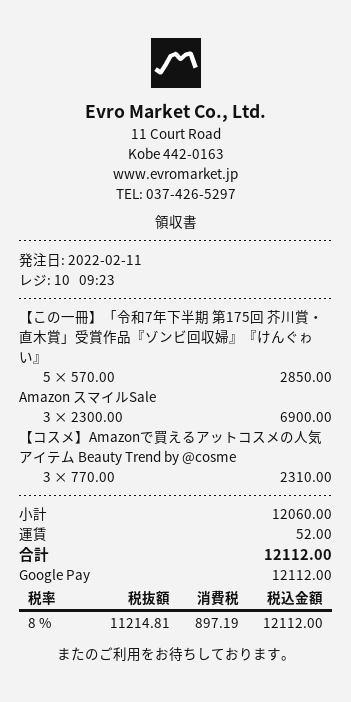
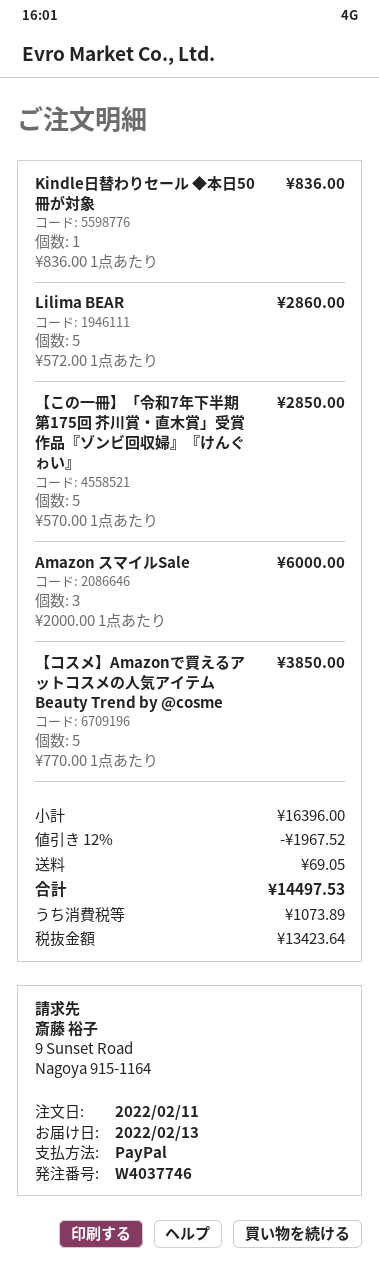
payment method: Google Pay -> PayPal
Amazon スマイルSale: 3 x 2300.00 = 6900.00 -> 3 x 2000.00 = 6000.00
【コスメ】Amazonで買えるアットコスメの人気アイテム Beauty Trend by @cosme: 3 x 770.00 = 2310.00 -> 5 x 770.00 = 3850.00
Kindle日替わりセール ◆本日50冊が対象: none -> 1 x 836.00 = 836.00
Lilima BEAR: none -> 5 x 572.00 = 2860.00
subtotal: 12060.00 -> 16396.00
discount: none -> 12% = 1967.52
shipping: 52.00 -> 69.05
net: 11214.81 -> 13423.64
tax: 897.19 -> 1073.89
total: 12112.00 -> 14497.53

